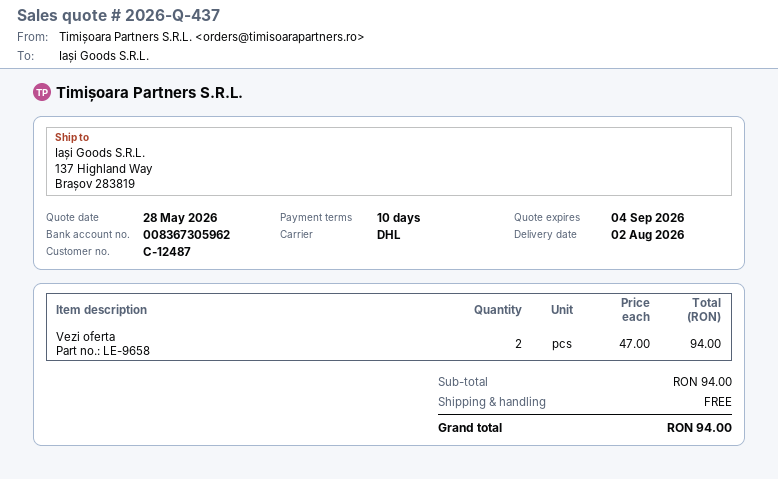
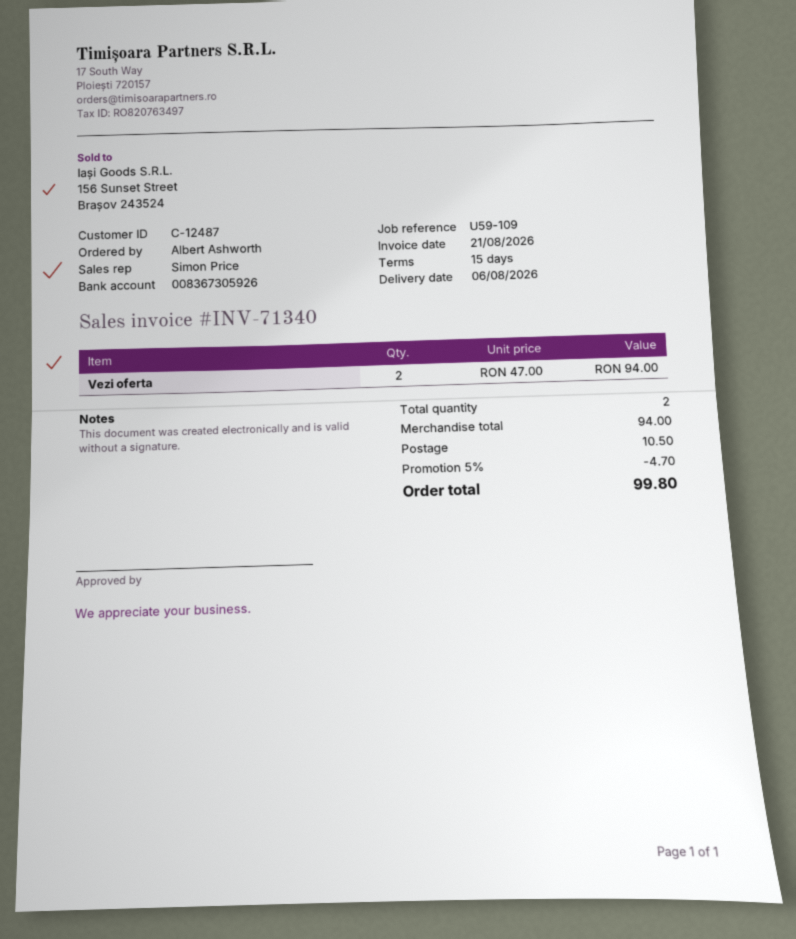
delivery date: 2026-08-02 -> 2026-08-06
payment terms: 10 days -> 15 days
bank account: 008367305962 -> 008367305926
discount: none -> 5% = 4.70
shipping: 0.00 -> 10.50
total: 94.00 -> 99.80

